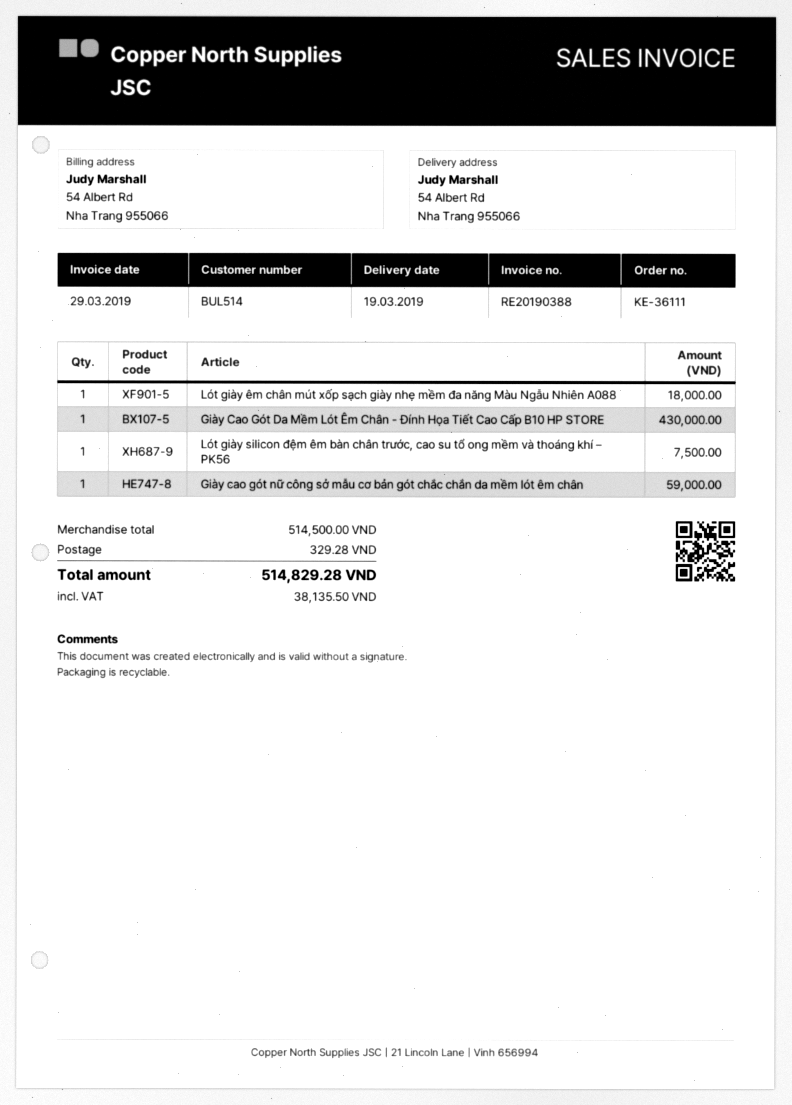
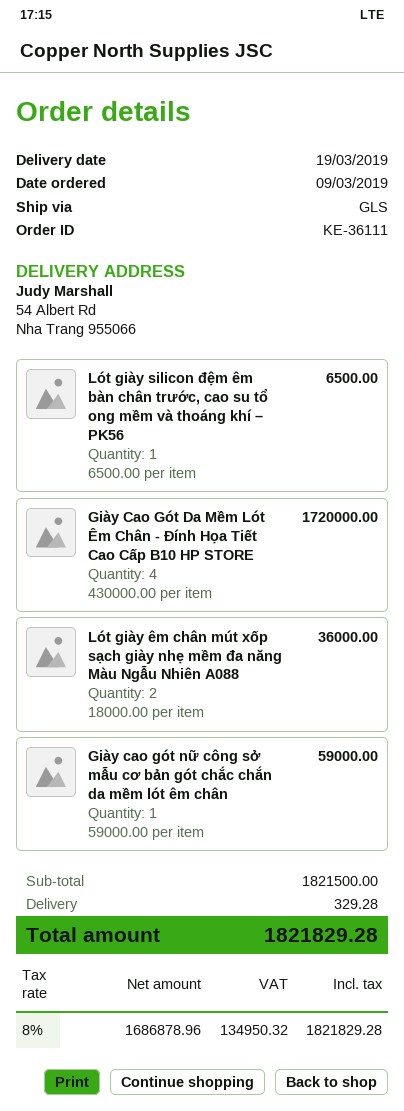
Lót giày êm chân mút xốp sạch giày nhẹ mềm đa năng Màu Ngẫu Nhiên A088: 1 for 18000.00 -> 2 for 36000.00
Giày Cao Gót Da Mềm Lót Êm Chân - Đính Họa Tiết Cao Cấp B10 HP STORE: 1 for 430000.00 -> 4 for 1720000.00
Lót giày silicon đệm êm bàn chân trước, cao su tổ ong mềm và thoáng khí – PK56: 1 for 7500.00 -> 1 for 6500.00
subtotal: 514500.00 -> 1821500.00
tax: 38135.50 -> 134950.32
total: 514829.28 -> 1821829.28

